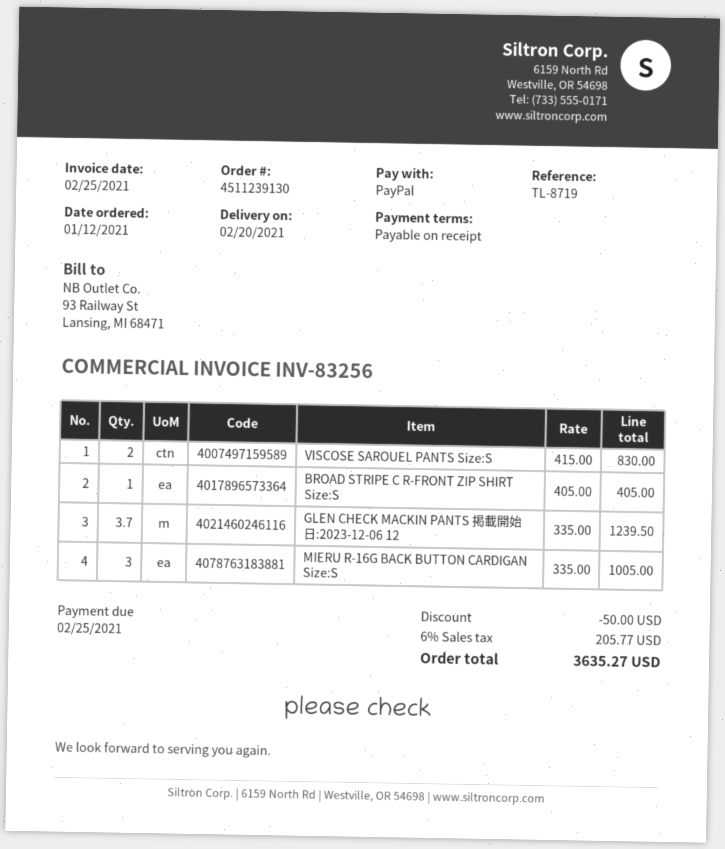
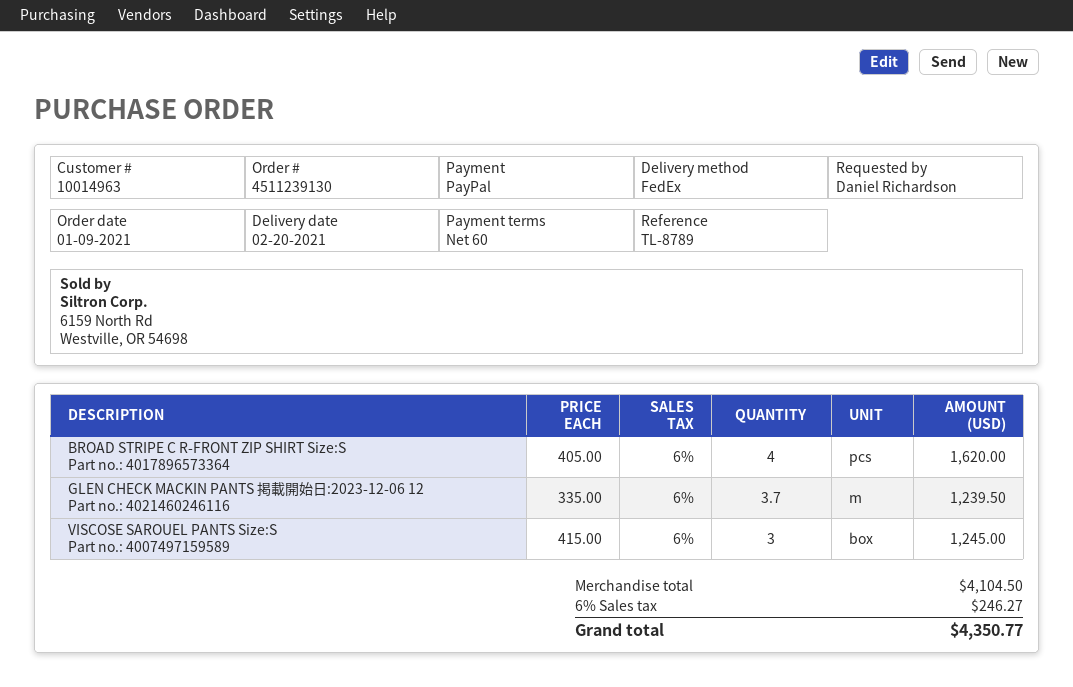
order date: 2021-01-12 -> 2021-01-09
payment terms: on receipt -> 60 days
reference: TL-8719 -> TL-8789
VISCOSE SAROUEL PANTS Size:S: 2 x 415.00 = 830.00 -> 3 x 415.00 = 1245.00
BROAD STRIPE C R-FRONT ZIP SHIRT Size:S: 1 x 405.00 = 405.00 -> 4 x 405.00 = 1620.00
MIERU R-16G BACK BUTTON CARDIGAN Size:S: 3 x 335.00 = 1005.00 -> none
discount: 50.00 -> none
tax: 6% = 205.77 -> 6% = 246.27
total: 3635.27 -> 4350.77

